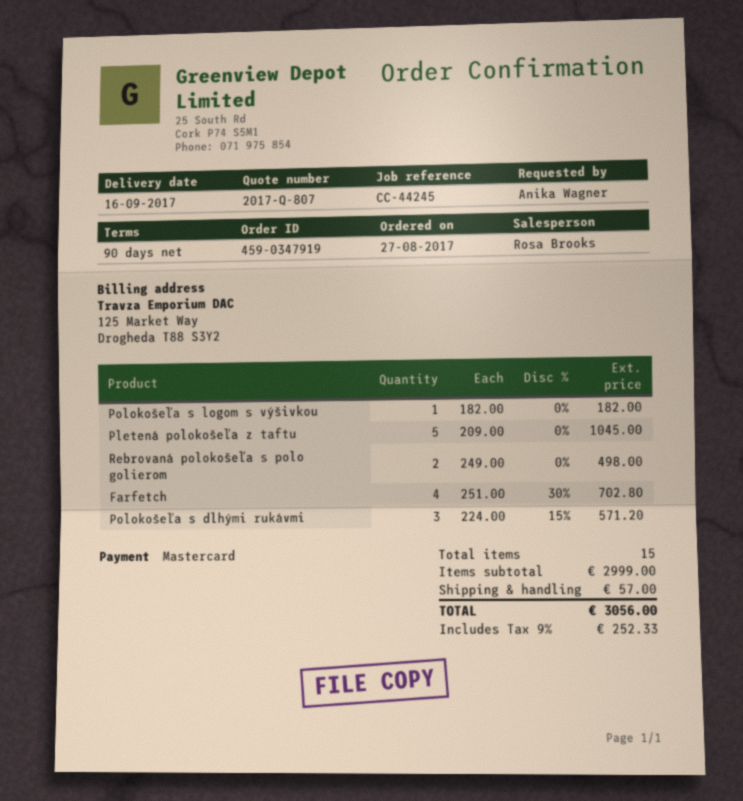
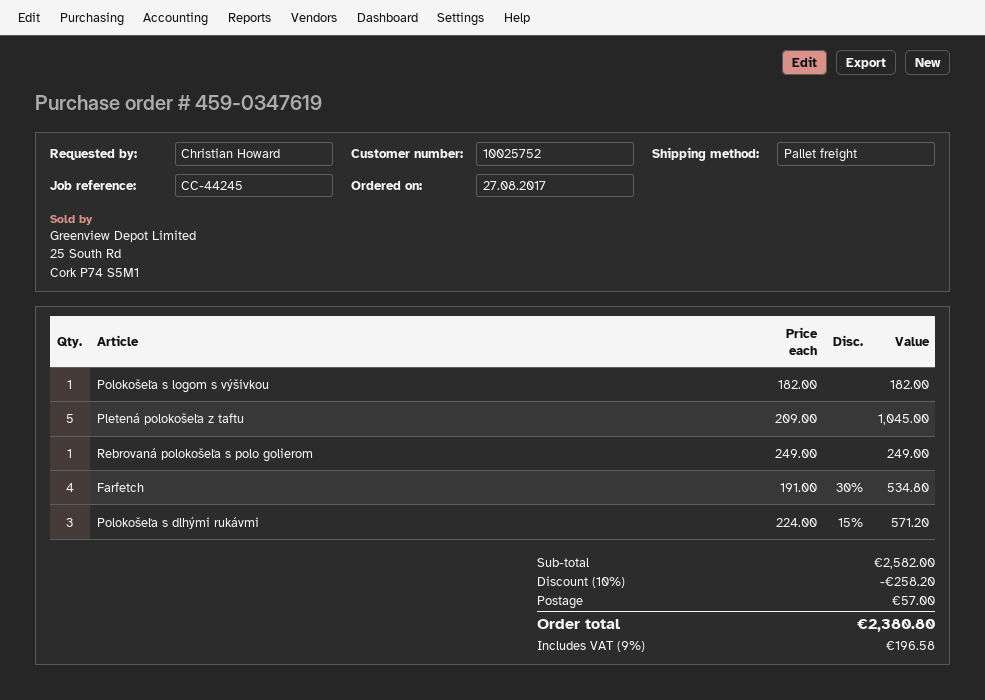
order number: 459-0347919 -> 459-0347619
ordered by: Anika Wagner -> Christian Howard
Rebrovaná polokošeľa s polo golierom: 2 x 249.00 = 498.00 -> 1 x 249.00 = 249.00
Farfetch: 4 x 251.00 - 30% = 702.80 -> 4 x 191.00 - 30% = 534.80
subtotal: 2999.00 -> 2582.00
discount: none -> 10% = 258.20
tax: 9% = 252.33 -> 9% = 196.58
total: 3056.00 -> 2380.80

